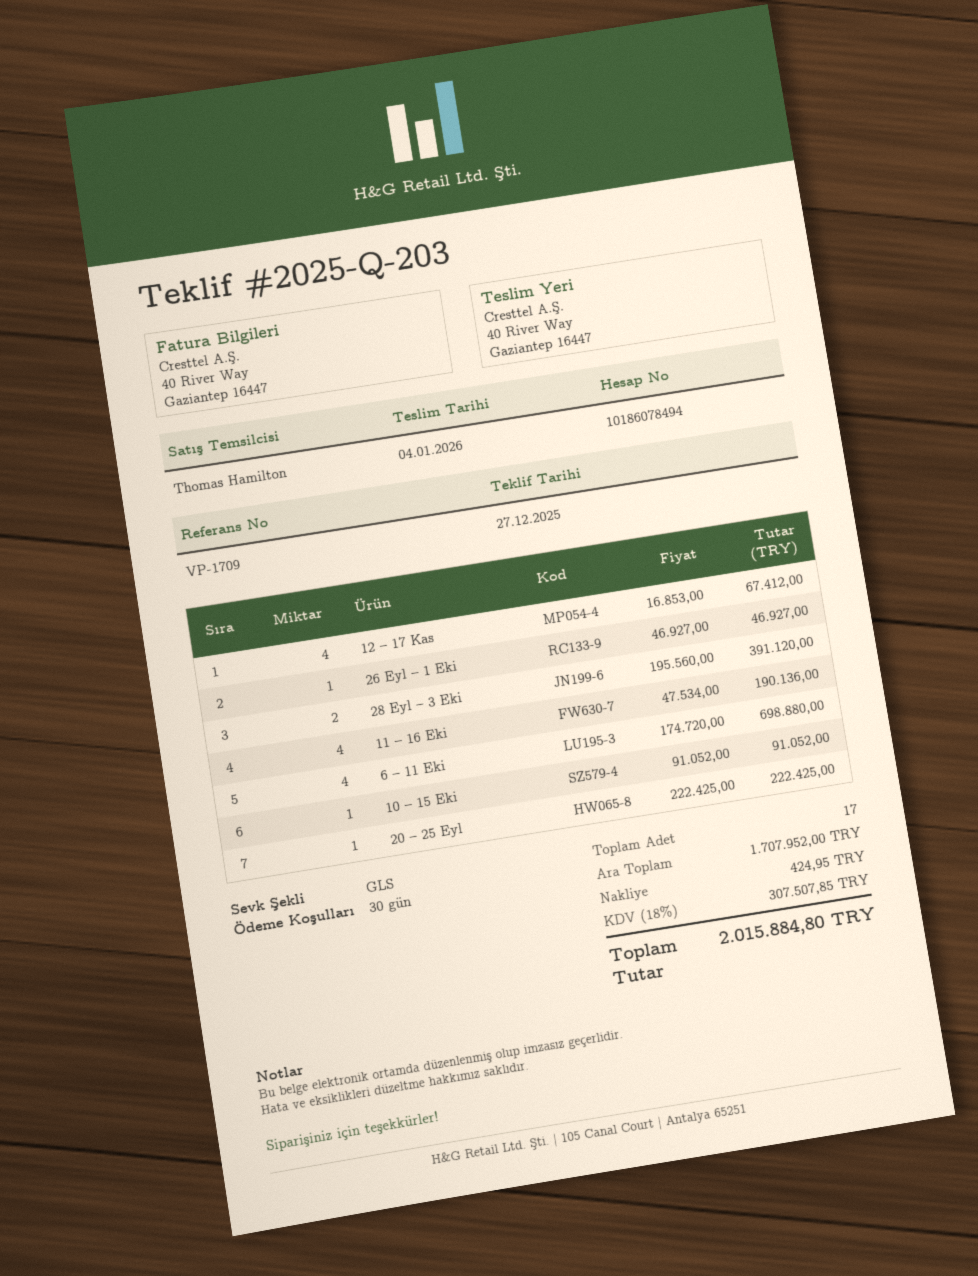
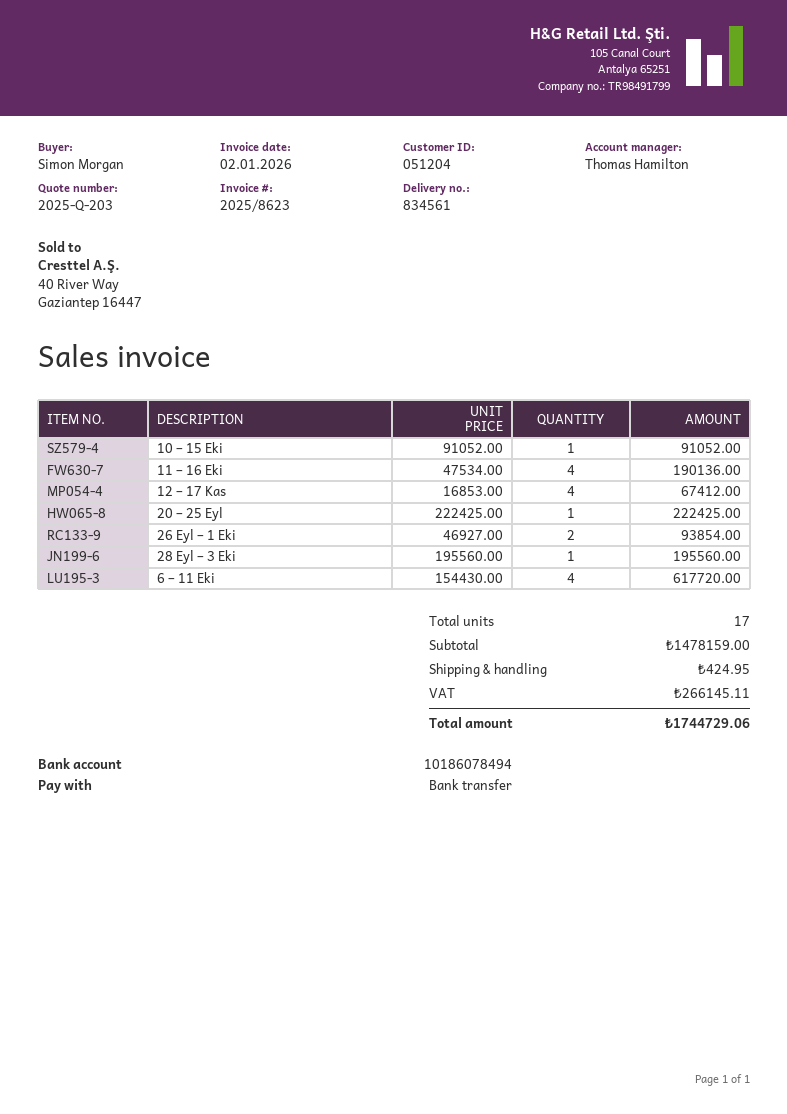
26 Eyl – 1 Eki: 1 x 46927.00 = 46927.00 -> 2 x 46927.00 = 93854.00
28 Eyl – 3 Eki: 2 x 195560.00 = 391120.00 -> 1 x 195560.00 = 195560.00
6 – 11 Eki: 4 x 174720.00 = 698880.00 -> 4 x 154430.00 = 617720.00
subtotal: 1707952.00 -> 1478159.00
tax: 307507.85 -> 266145.11
total: 2015884.80 -> 1744729.06

